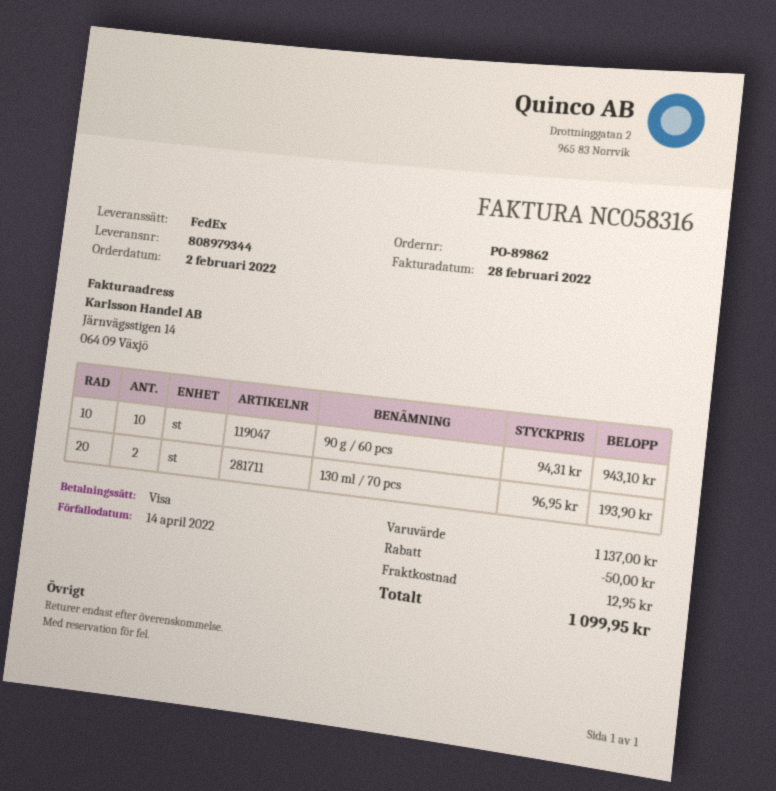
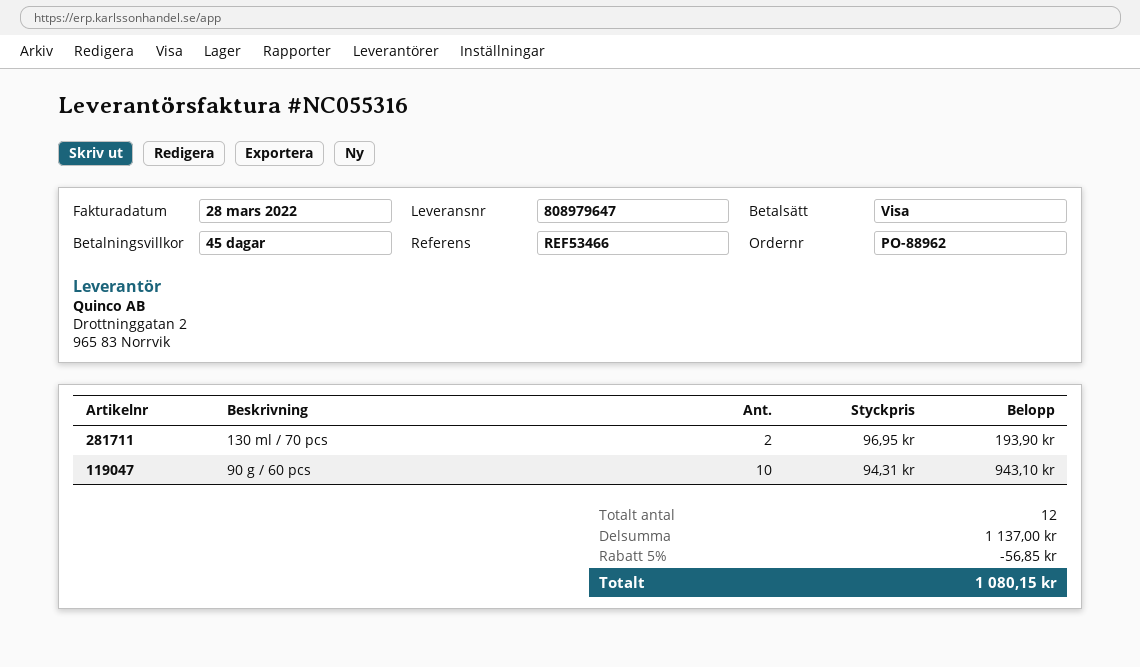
order number: PO-89862 -> PO-88962
delivery note number: 808979344 -> 808979647
invoice number: NC058316 -> NC055316
invoice date: 2022-02-28 -> 2022-03-28
discount: 50.00 -> 56.85
shipping: 12.95 -> none
total: 1099.95 -> 1080.15

